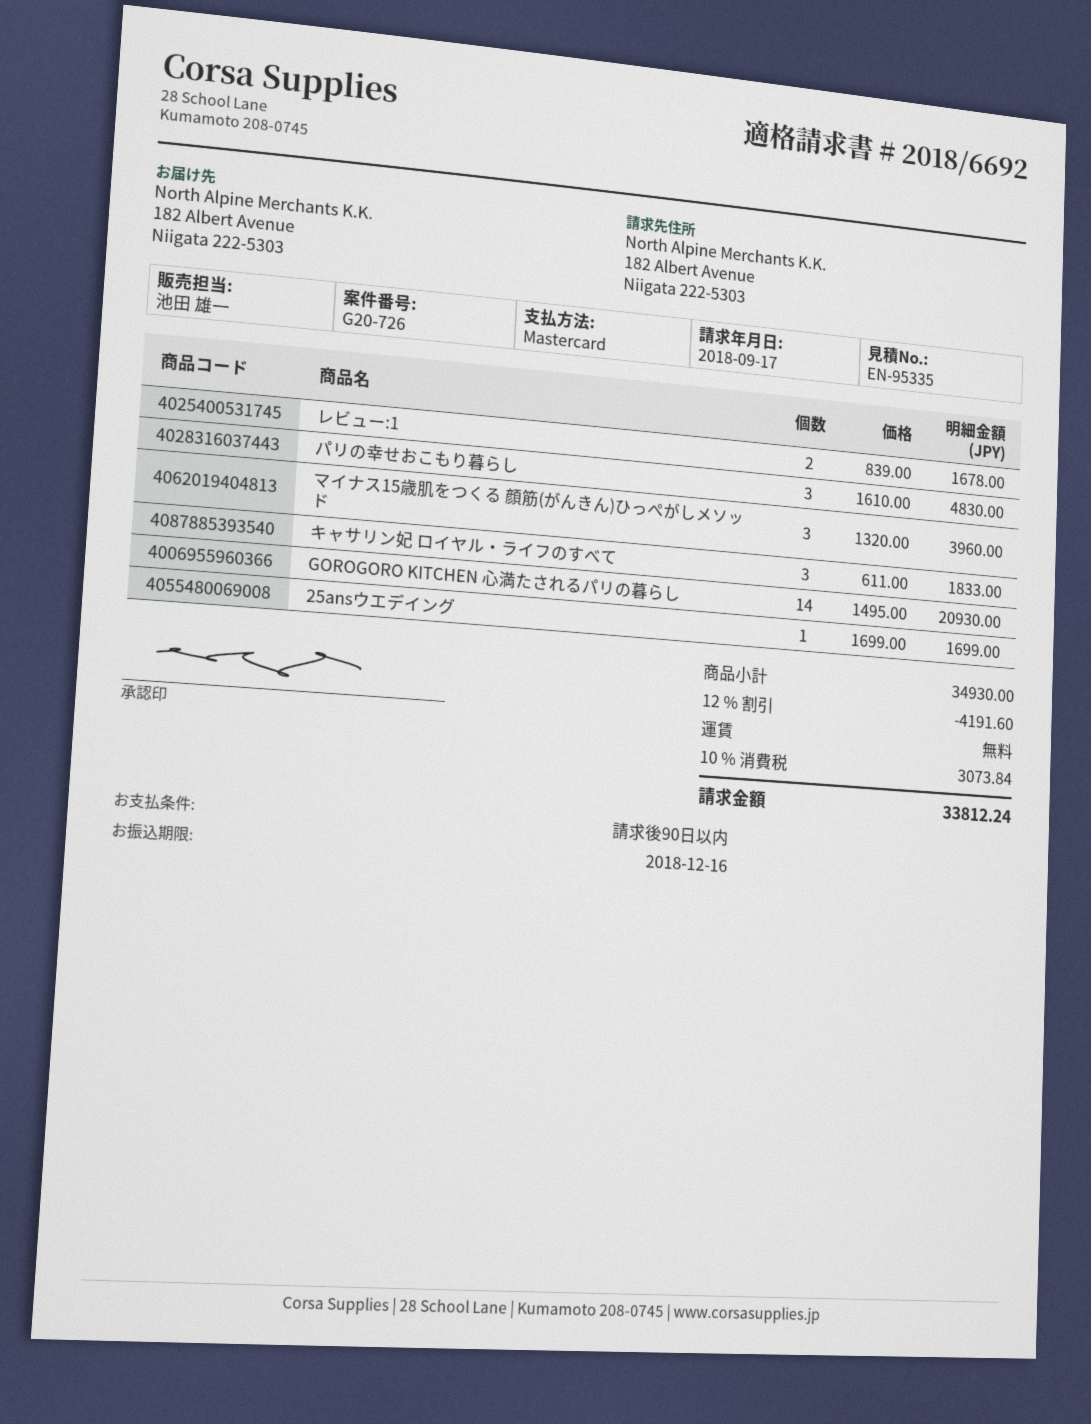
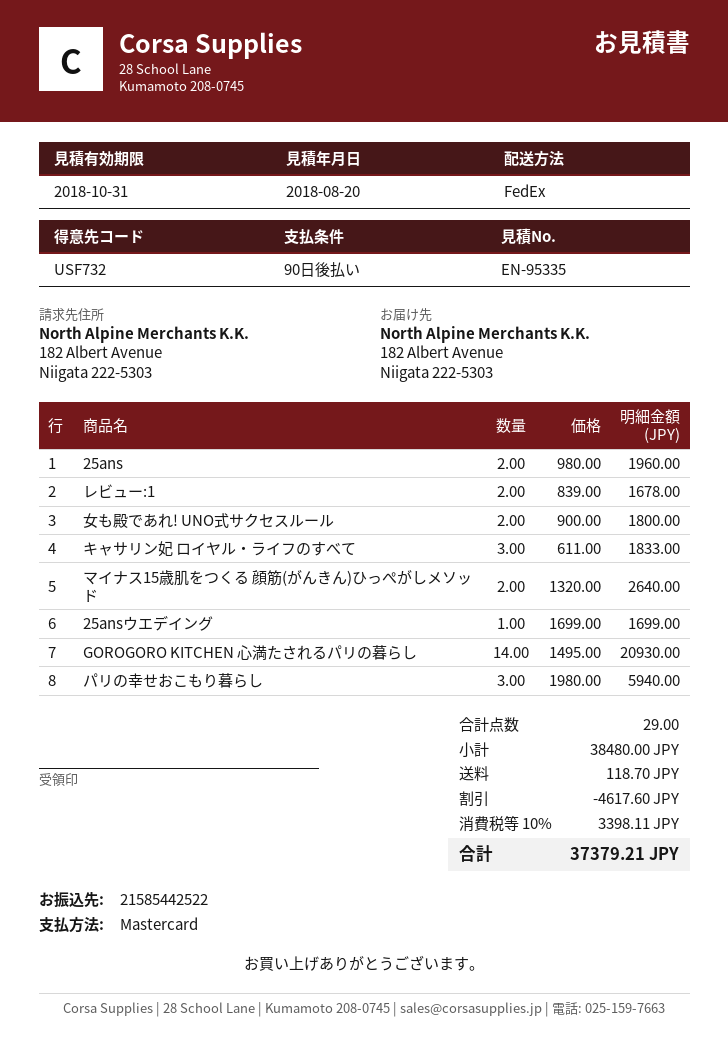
パリの幸せおこもり暮らし: 3 x 1610.00 = 4830.00 -> 3 x 1980.00 = 5940.00
マイナス15歳肌をつくる 顔筋(がんきん)ひっぺがしメソッド: 3 x 1320.00 = 3960.00 -> 2 x 1320.00 = 2640.00
25ans: none -> 2 x 980.00 = 1960.00
女も殿であれ! UNO式サクセスルール: none -> 2 x 900.00 = 1800.00
subtotal: 34930.00 -> 38480.00
discount: 4191.60 -> 4617.60
shipping: 0.00 -> 118.70
tax: 10% = 3073.84 -> 10% = 3398.11
total: 33812.24 -> 37379.21

